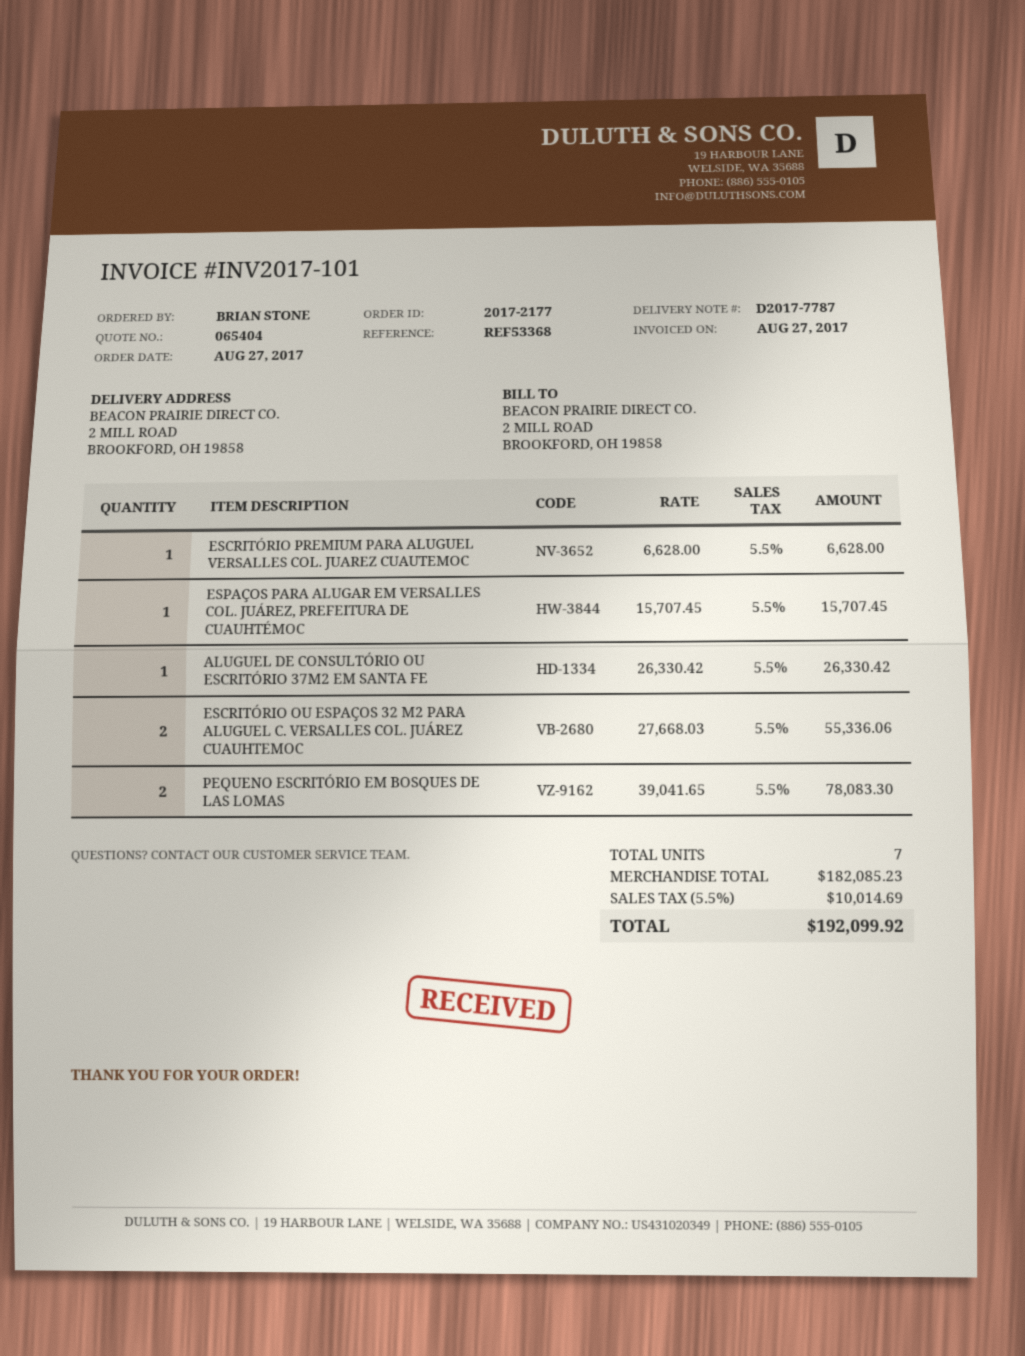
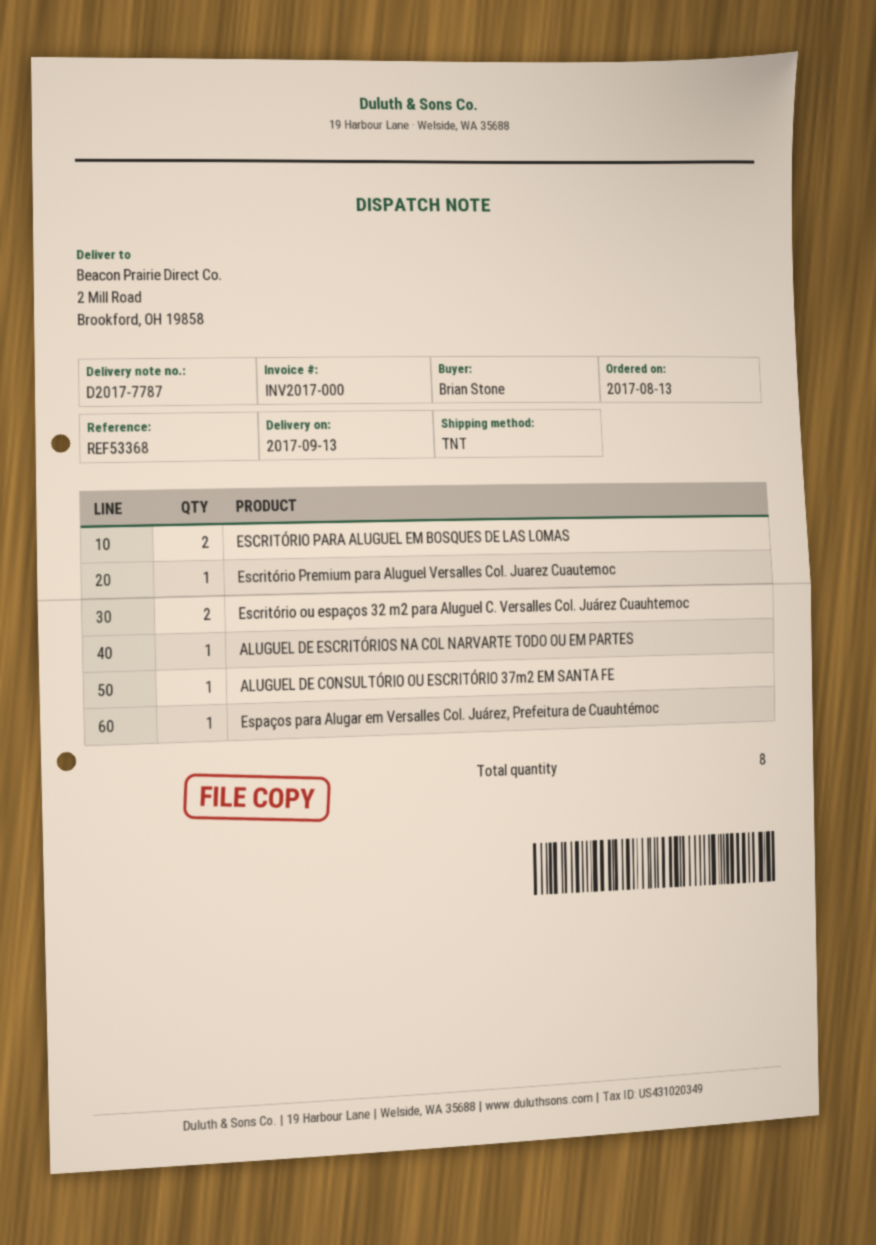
order date: 2017-08-27 -> 2017-08-13
invoice number: INV2017-101 -> INV2017-000
PEQUENO ESCRITÓRIO EM BOSQUES DE LAS LOMAS: 2 -> none
ESCRITÓRIO PARA ALUGUEL EM BOSQUES DE LAS LOMAS: none -> 2
ALUGUEL DE ESCRITÓRIOS NA COL NARVARTE TODO OU EM PARTES: none -> 1
total quantity: 7 -> 8

